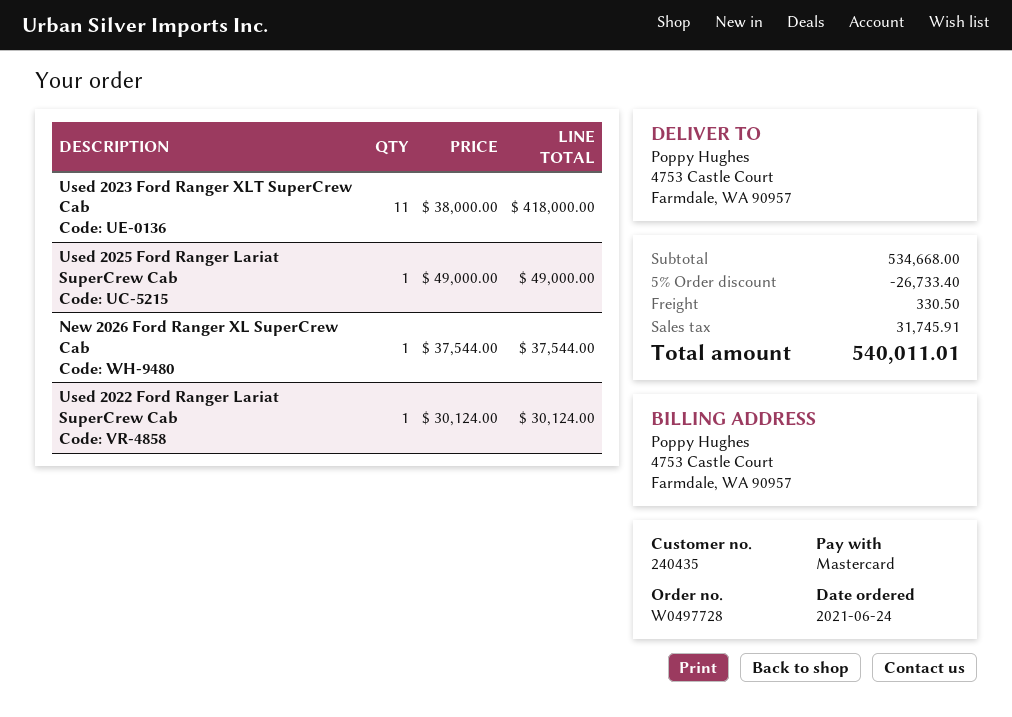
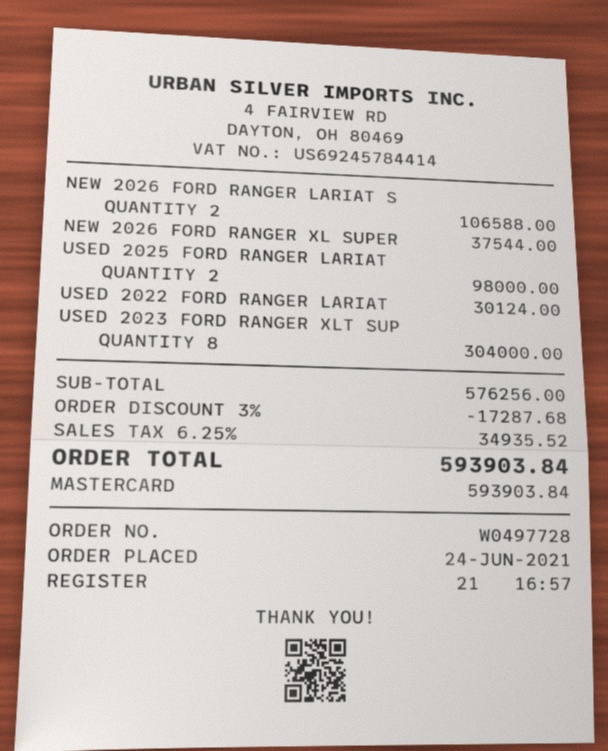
Used 2023 Ford Ranger XLT SuperCrew Cab: 11 for 418000.00 -> 8 for 304000.00
Used 2025 Ford Ranger Lariat SuperCrew Cab: 1 for 49000.00 -> 2 for 98000.00
NEW 2026 FORD RANGER LARIAT S: none -> 2 for 106588.00
subtotal: 534668.00 -> 576256.00
discount: 5% = 26733.40 -> 3% = 17287.68
shipping: 330.50 -> none
tax: 31745.91 -> 34935.52
total: 540011.01 -> 593903.84

